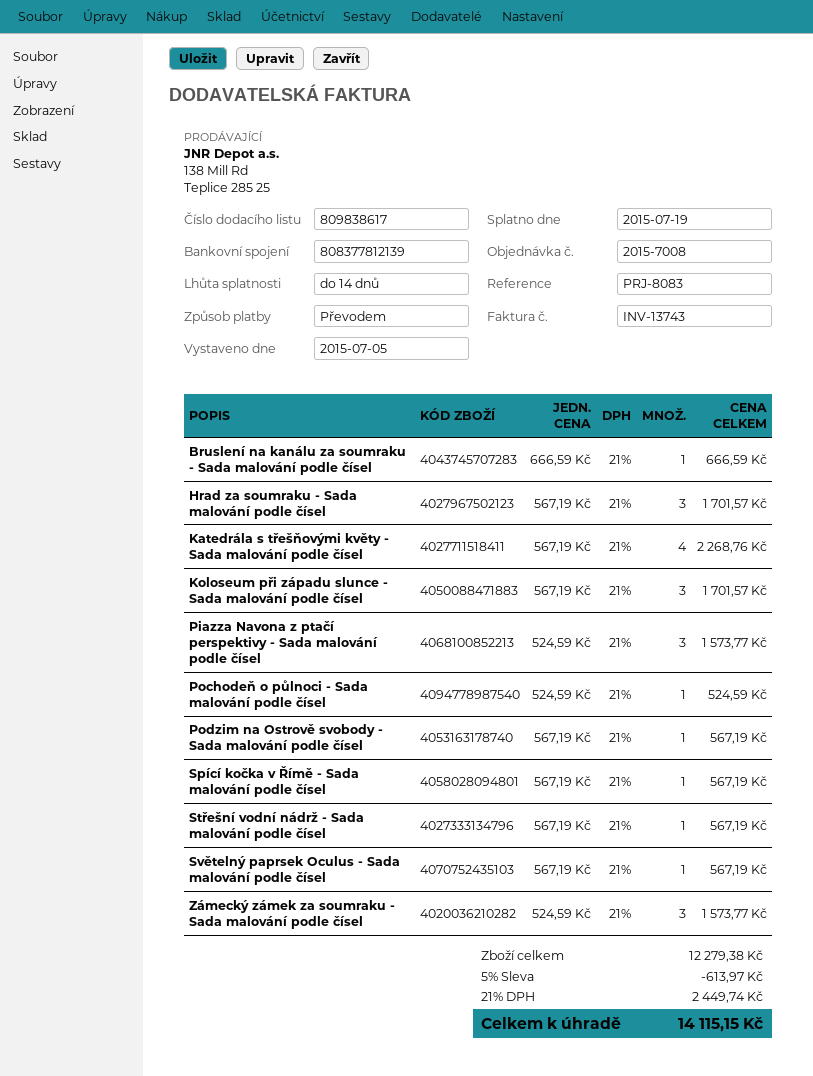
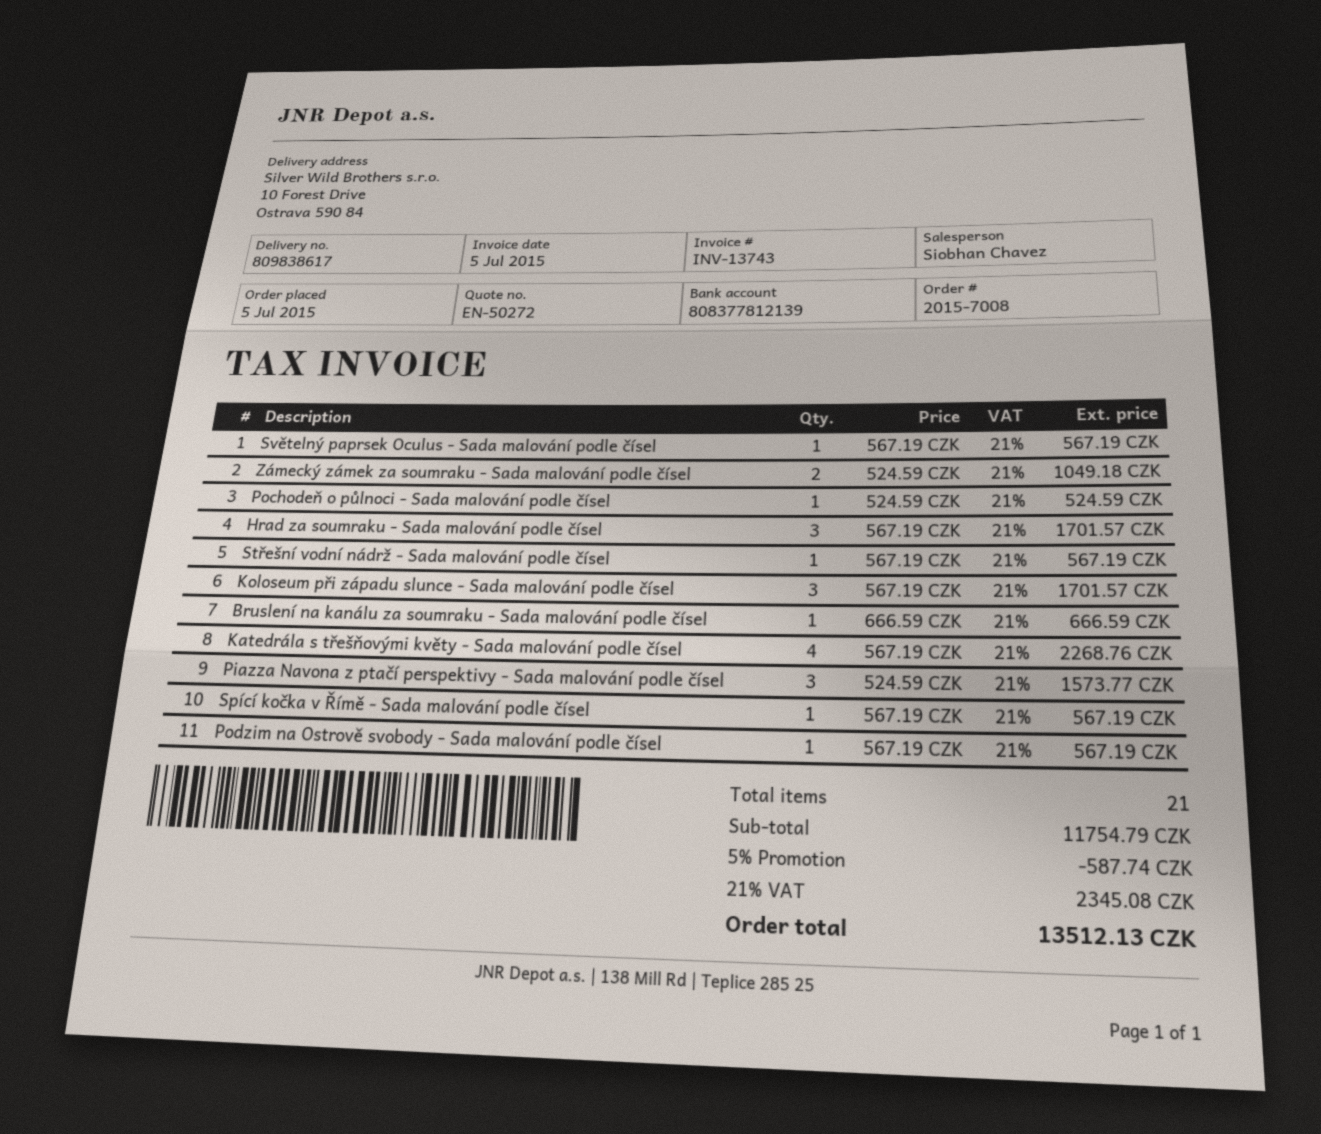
Zámecký zámek za soumraku - Sada malování podle čísel: 3 x 524.59 = 1573.77 -> 2 x 524.59 = 1049.18
subtotal: 12279.38 -> 11754.79
discount: 5% = 613.97 -> 5% = 587.74
tax: 21% = 2449.74 -> 21% = 2345.08
total: 14115.15 -> 13512.13

